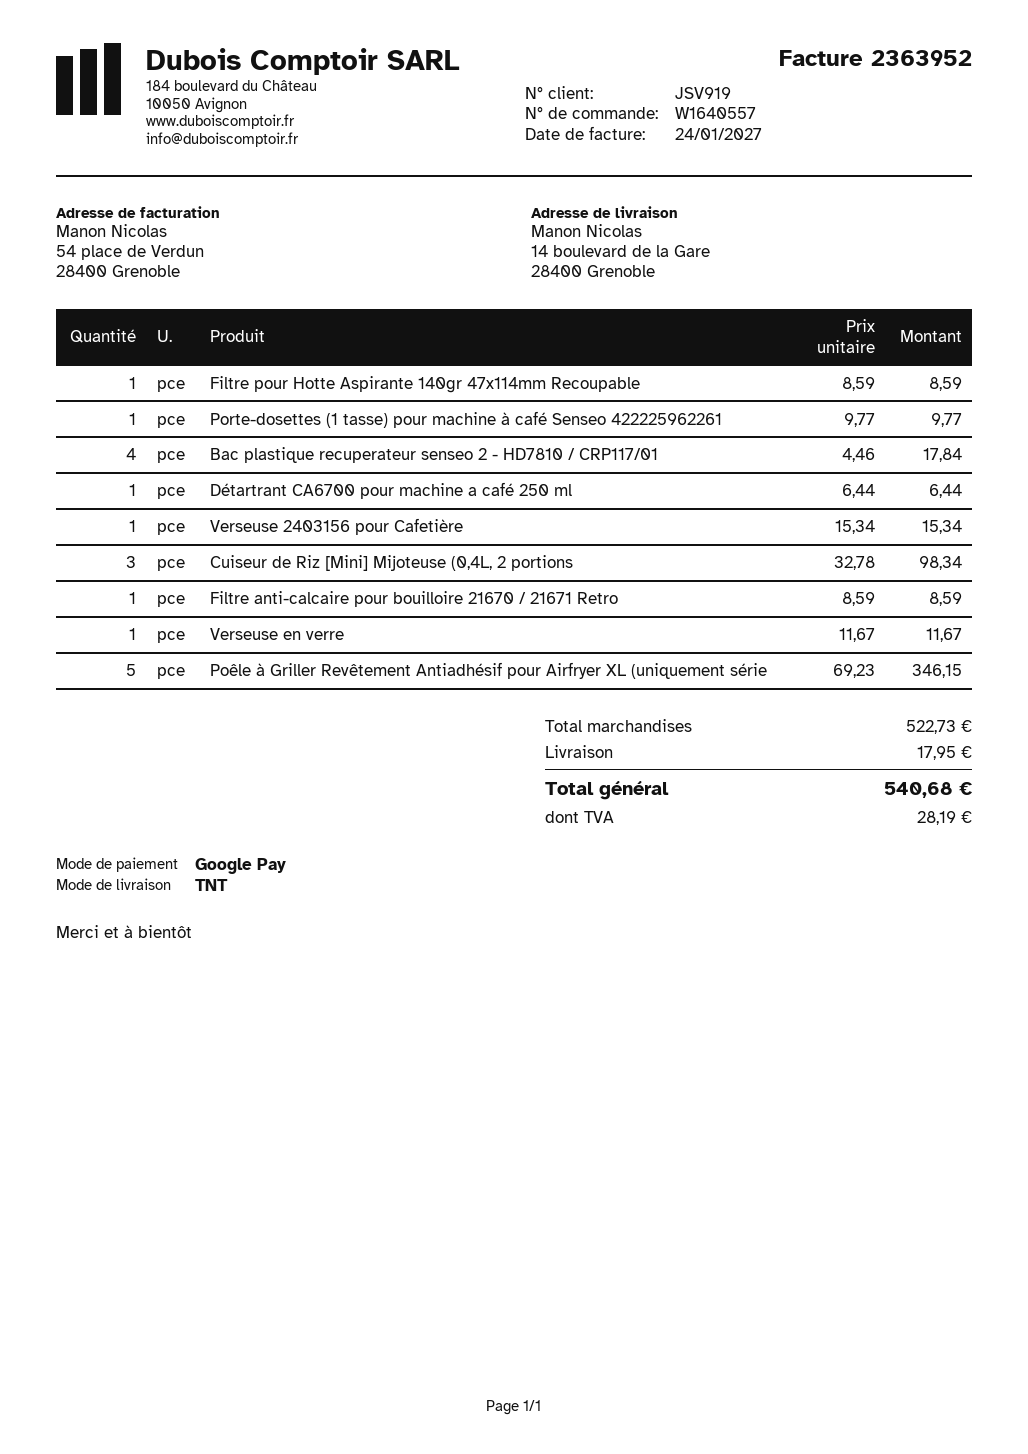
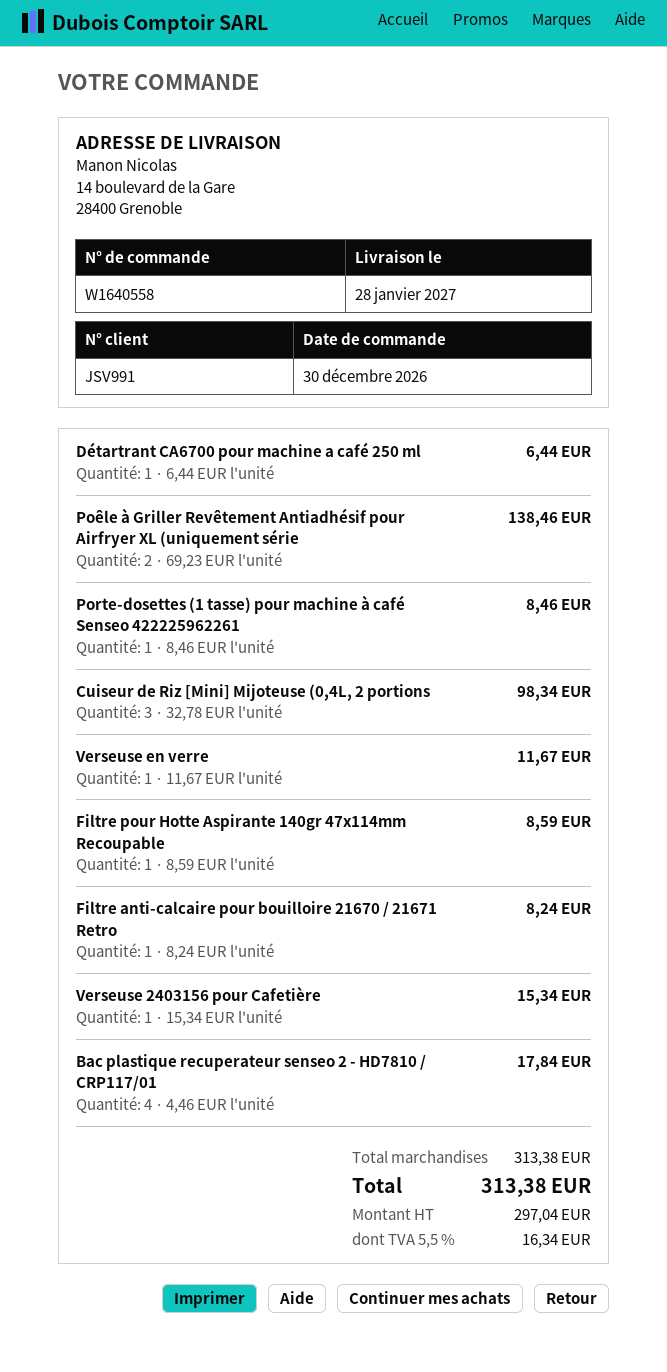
order number: W1640557 -> W1640558
customer number: JSV919 -> JSV991
Porte-dosettes (1 tasse) pour machine à café Senseo 422225962261: 1 x 9.77 = 9.77 -> 1 x 8.46 = 8.46
Filtre anti-calcaire pour bouilloire 21670 / 21671 Retro: 1 x 8.59 = 8.59 -> 1 x 8.24 = 8.24
Poêle à Griller Revêtement Antiadhésif pour Airfryer XL (uniquement série: 5 x 69.23 = 346.15 -> 2 x 69.23 = 138.46
subtotal: 522.73 -> 313.38
shipping: 17.95 -> none
tax: 28.19 -> 16.34
total: 540.68 -> 313.38

